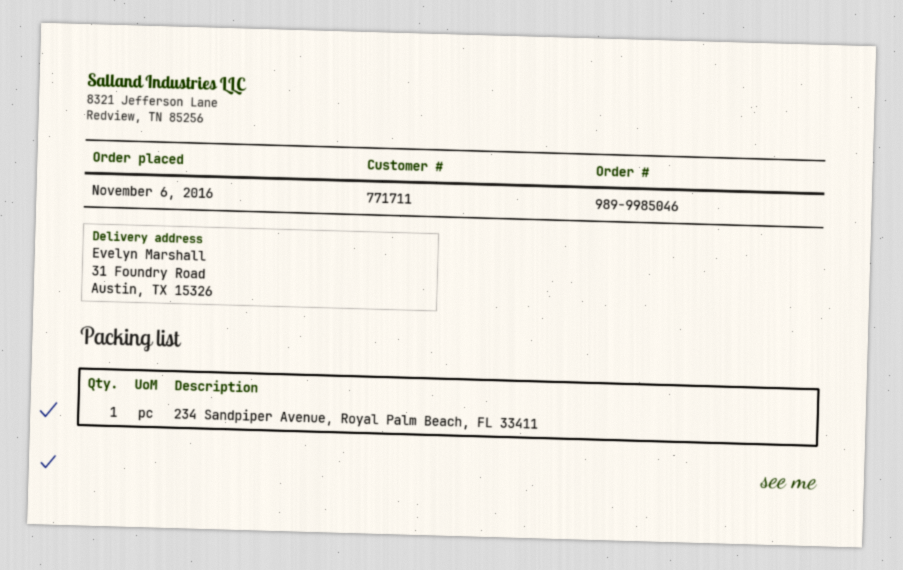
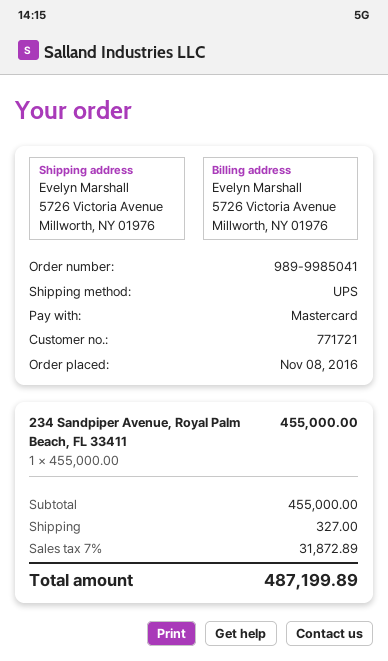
order number: 989-9985046 -> 989-9985041
order date: 2016-11-06 -> 2016-11-08
customer number: 771711 -> 771721
ship to: 31 Foundry Road, Austin, TX 15326 -> 5726 Victoria Avenue, Millworth, NY 01976

